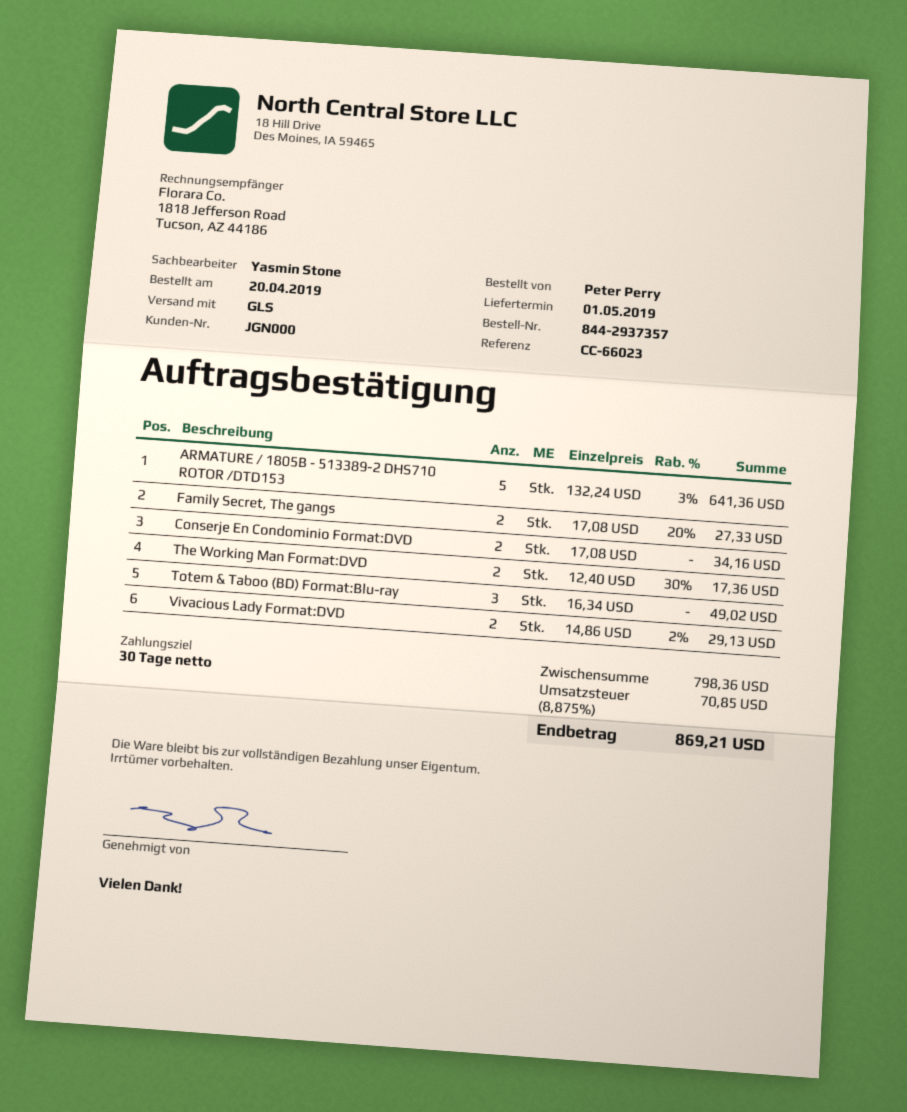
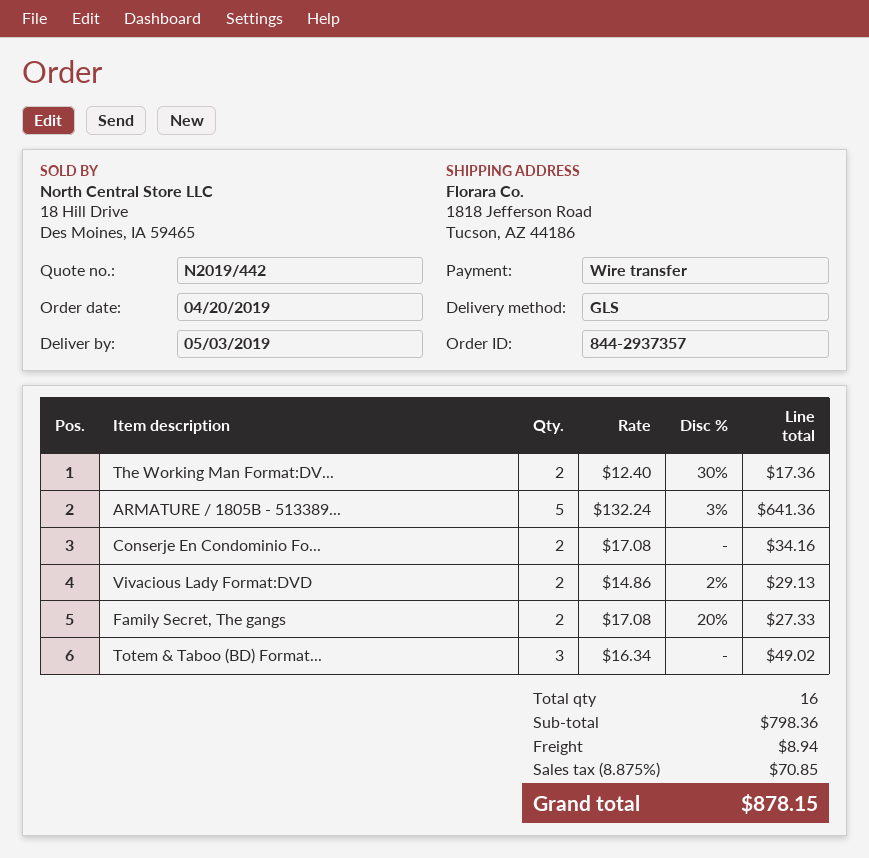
delivery date: 2019-05-01 -> 2019-05-03
shipping: none -> 8.94
total: 869.21 -> 878.15

